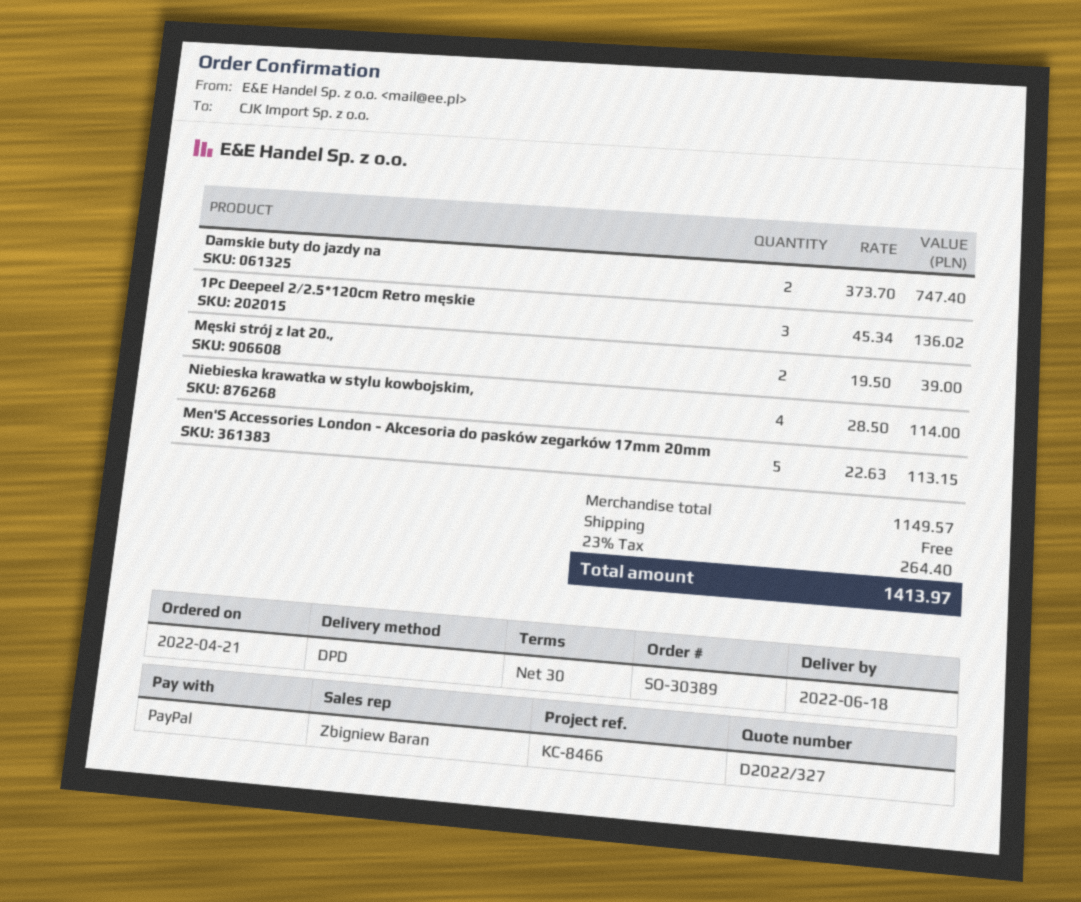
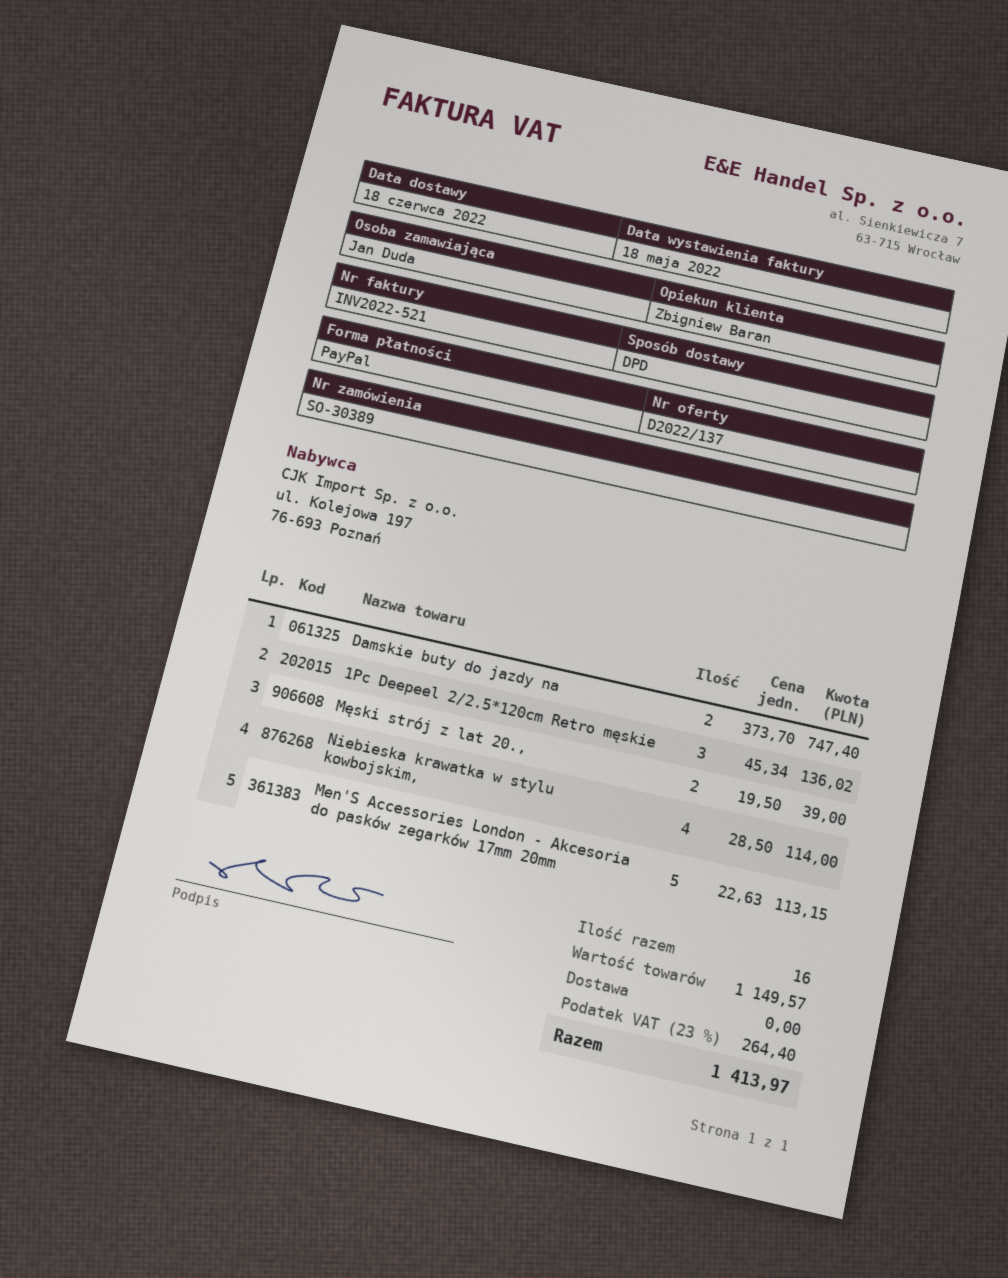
quote number: D2022/327 -> D2022/137

